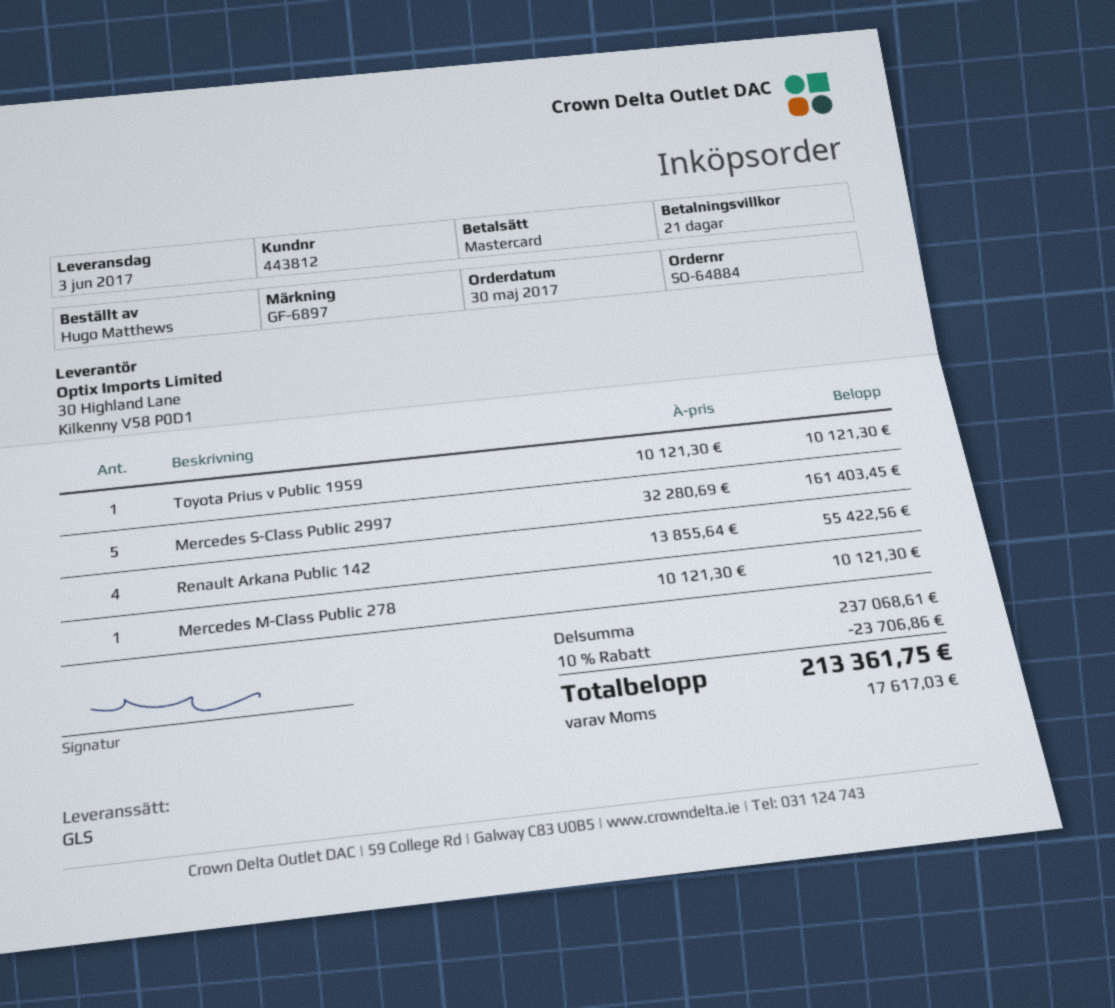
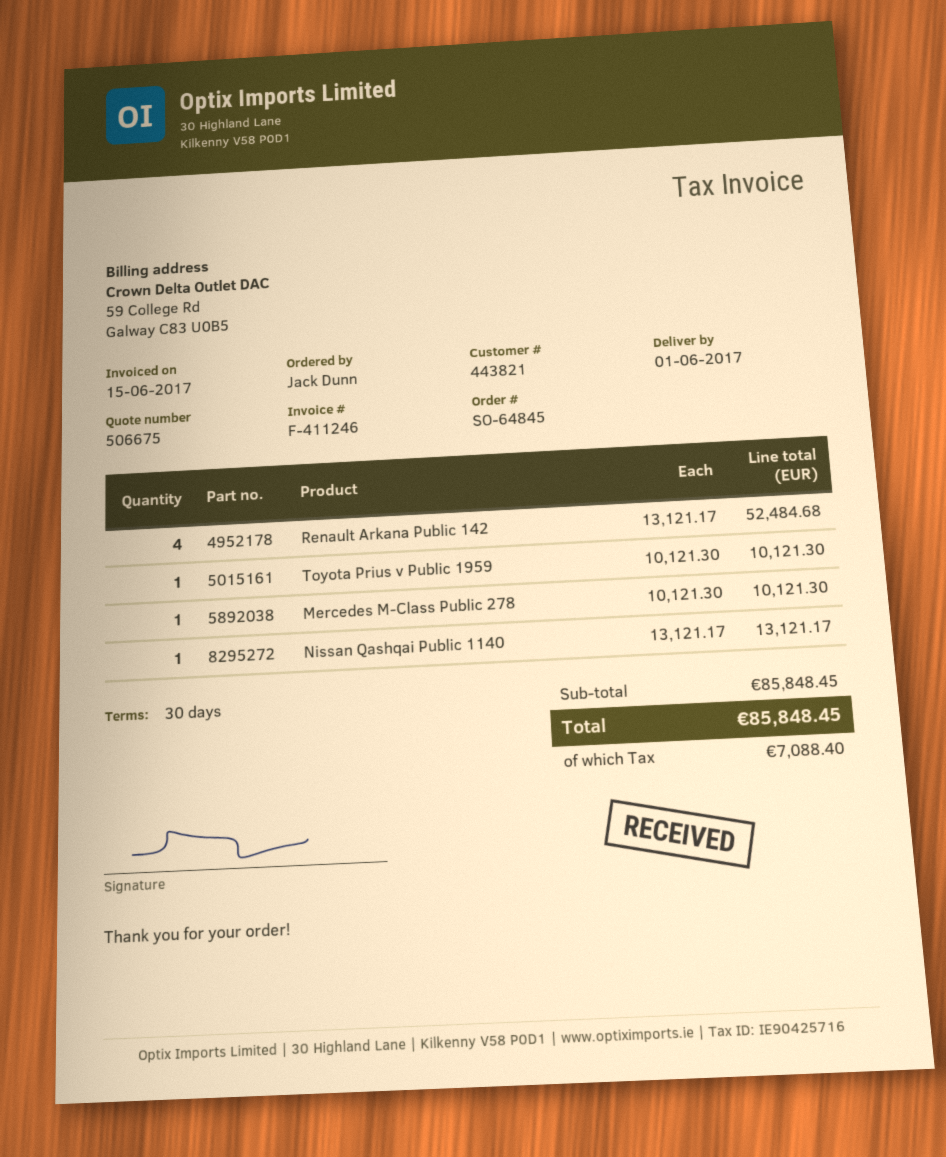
order number: SO-64884 -> SO-64845
delivery date: 2017-06-03 -> 2017-06-01
payment terms: 21 days -> 30 days
customer number: 443812 -> 443821
ordered by: Hugo Matthews -> Jack Dunn
Mercedes S-Class Public 2997: 5 x 32280.69 = 161403.45 -> none
Renault Arkana Public 142: 4 x 13855.64 = 55422.56 -> 4 x 13121.17 = 52484.68
Nissan Qashqai Public 1140: none -> 1 x 13121.17 = 13121.17
subtotal: 237068.61 -> 85848.45
discount: 10% = 23706.86 -> none
tax: 17617.03 -> 7088.40
total: 213361.75 -> 85848.45

